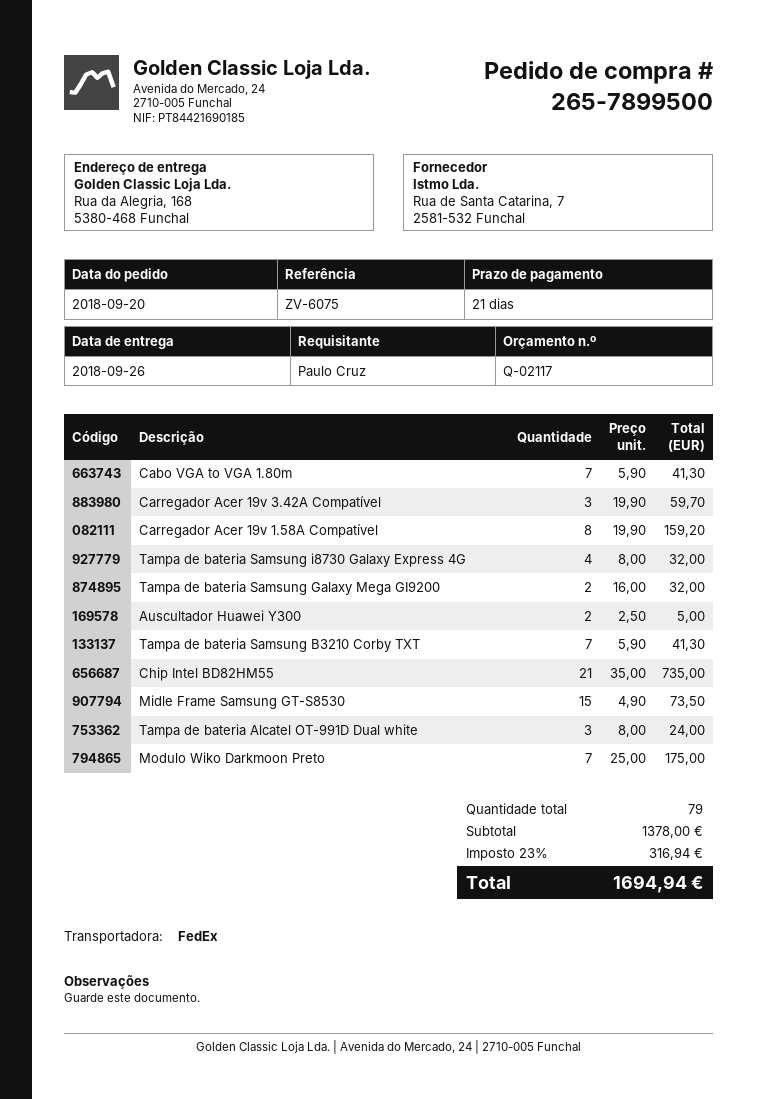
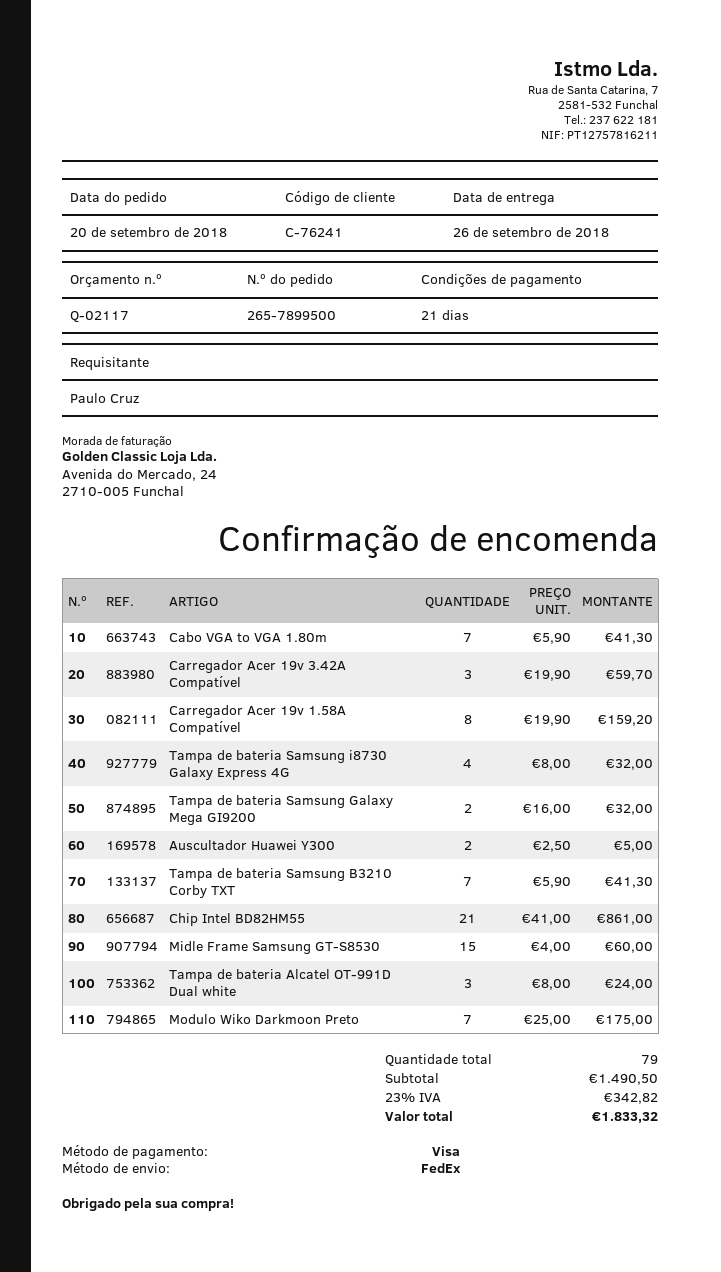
Chip Intel BD82HM55: 21 x 35.00 = 735.00 -> 21 x 41.00 = 861.00
Midle Frame Samsung GT-S8530: 15 x 4.90 = 73.50 -> 15 x 4.00 = 60.00
subtotal: 1378.00 -> 1490.50
tax: 23% = 316.94 -> 23% = 342.82
total: 1694.94 -> 1833.32

